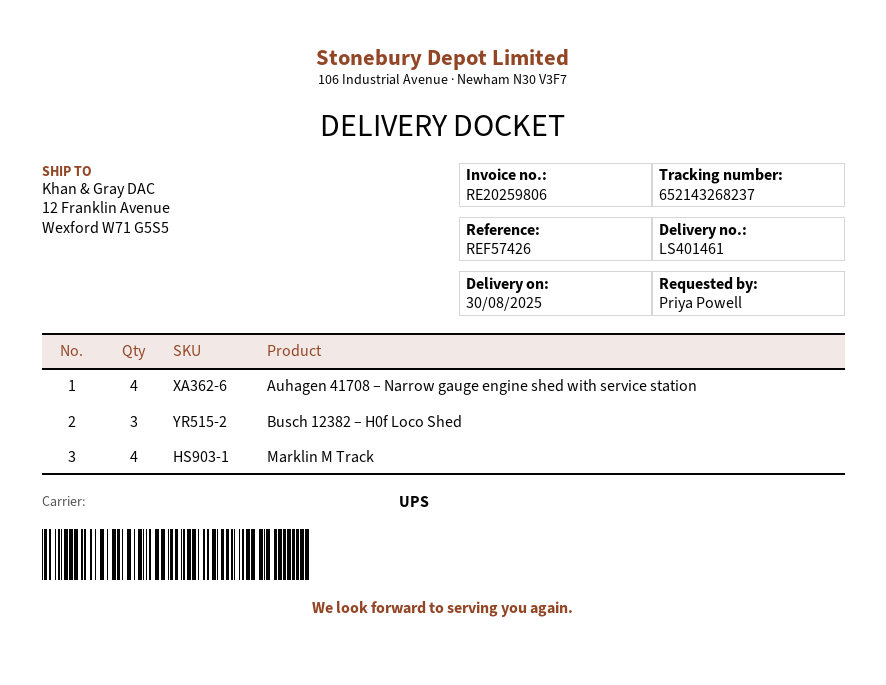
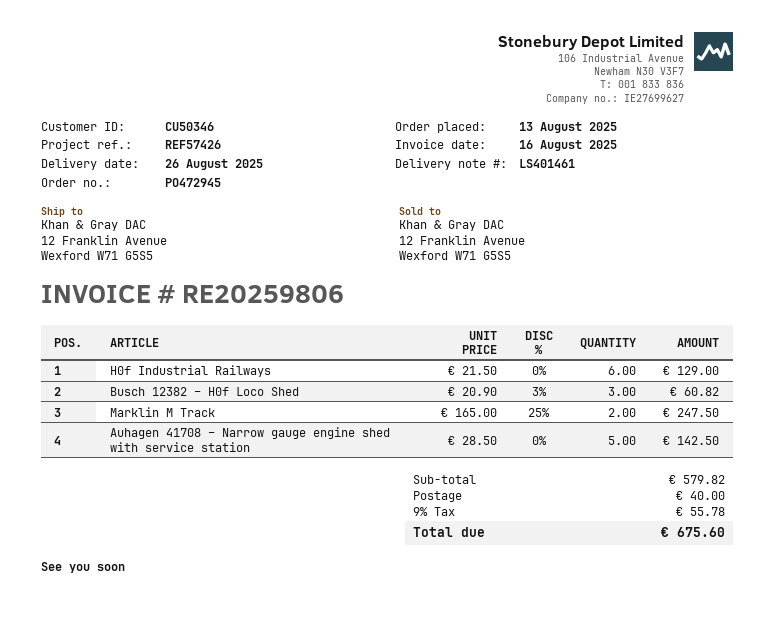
delivery date: 2025-08-30 -> 2025-08-26
Auhagen 41708 – Narrow gauge engine shed with service station: 4 -> 5
Marklin M Track: 4 -> 2
H0f Industrial Railways: none -> 6

